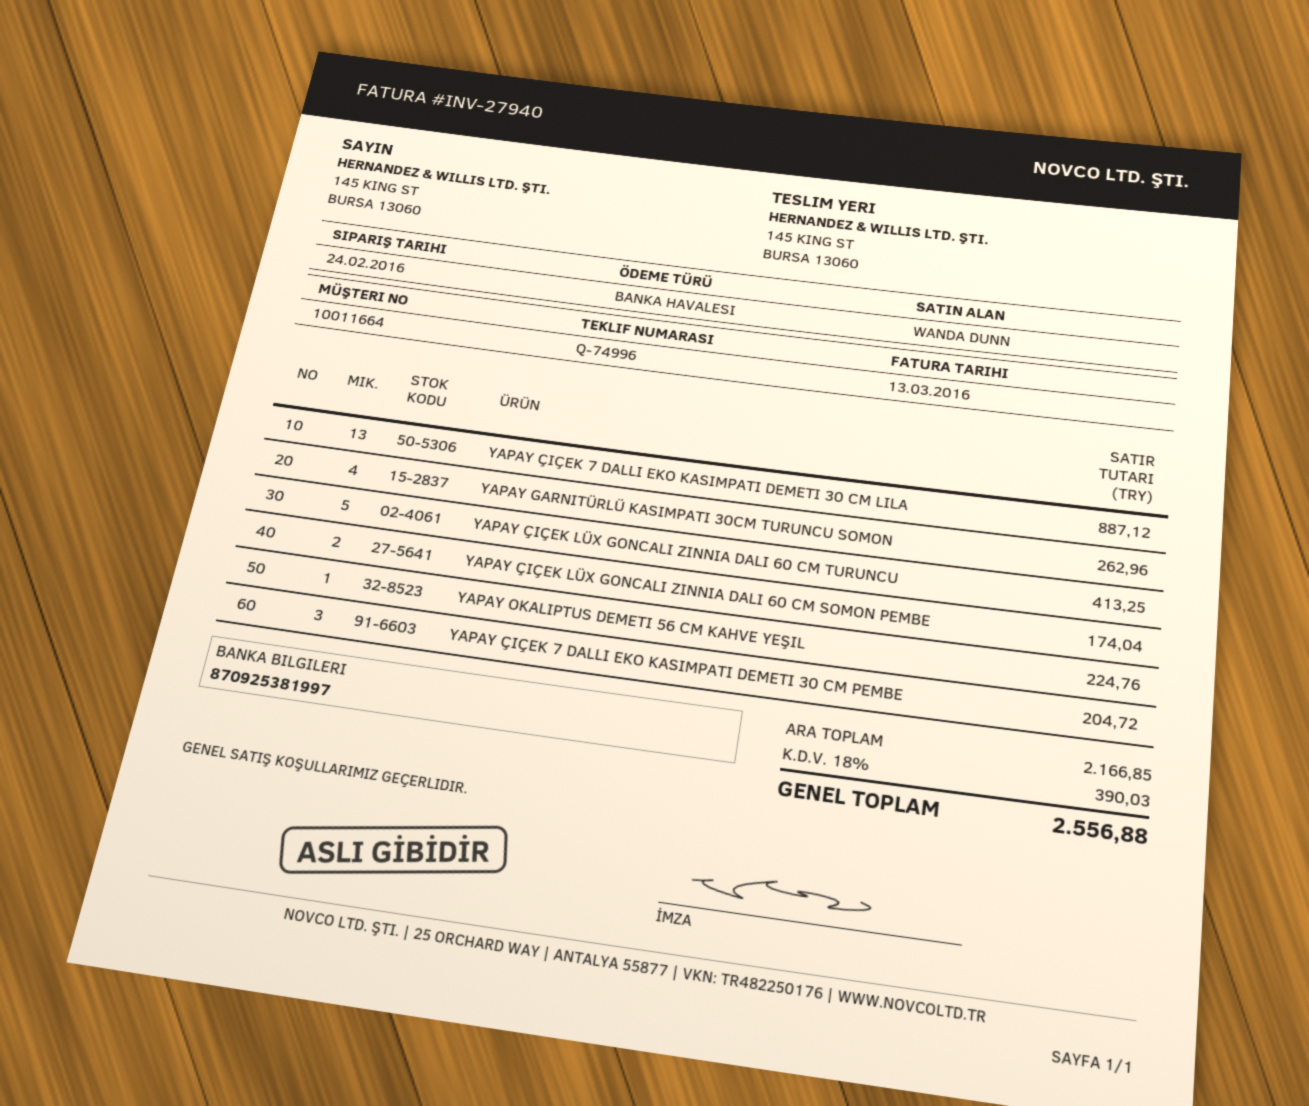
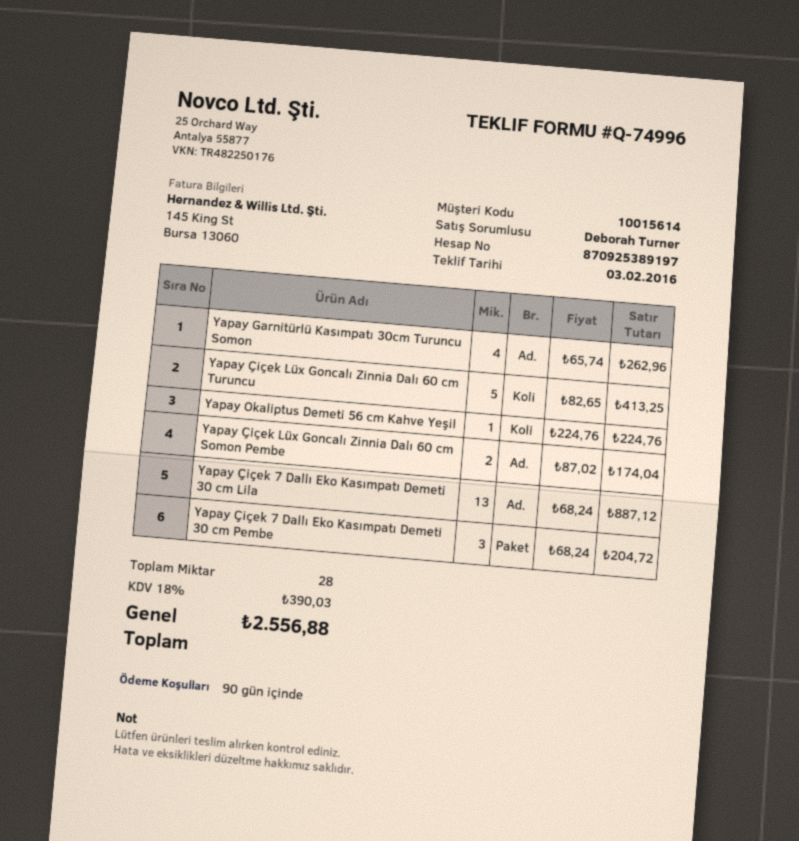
customer number: 10011664 -> 10015614
bank account: 870925381997 -> 870925389197

